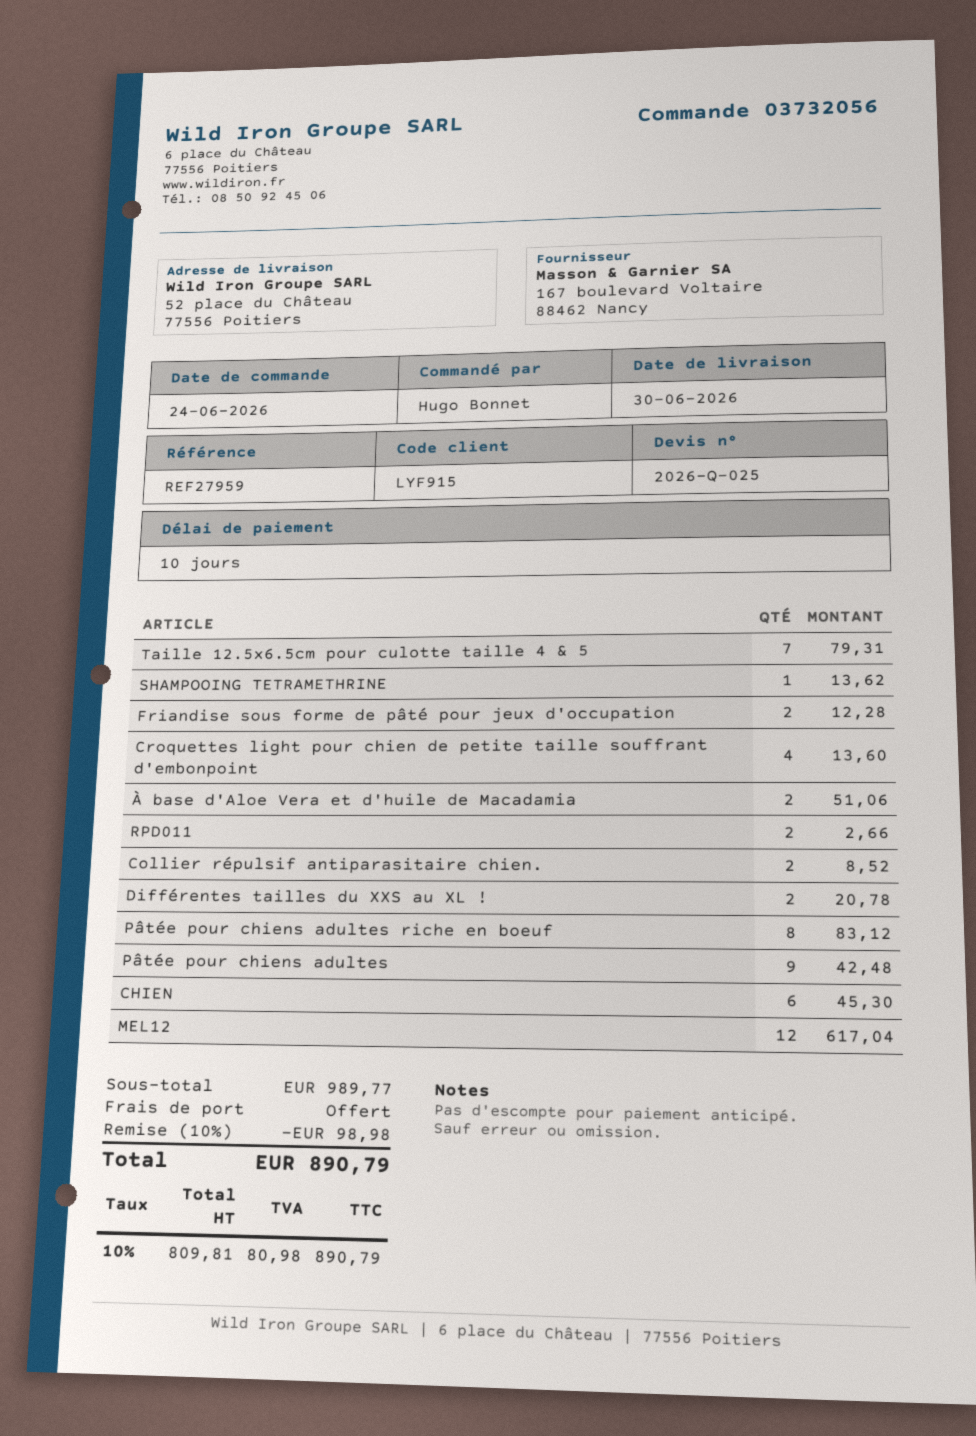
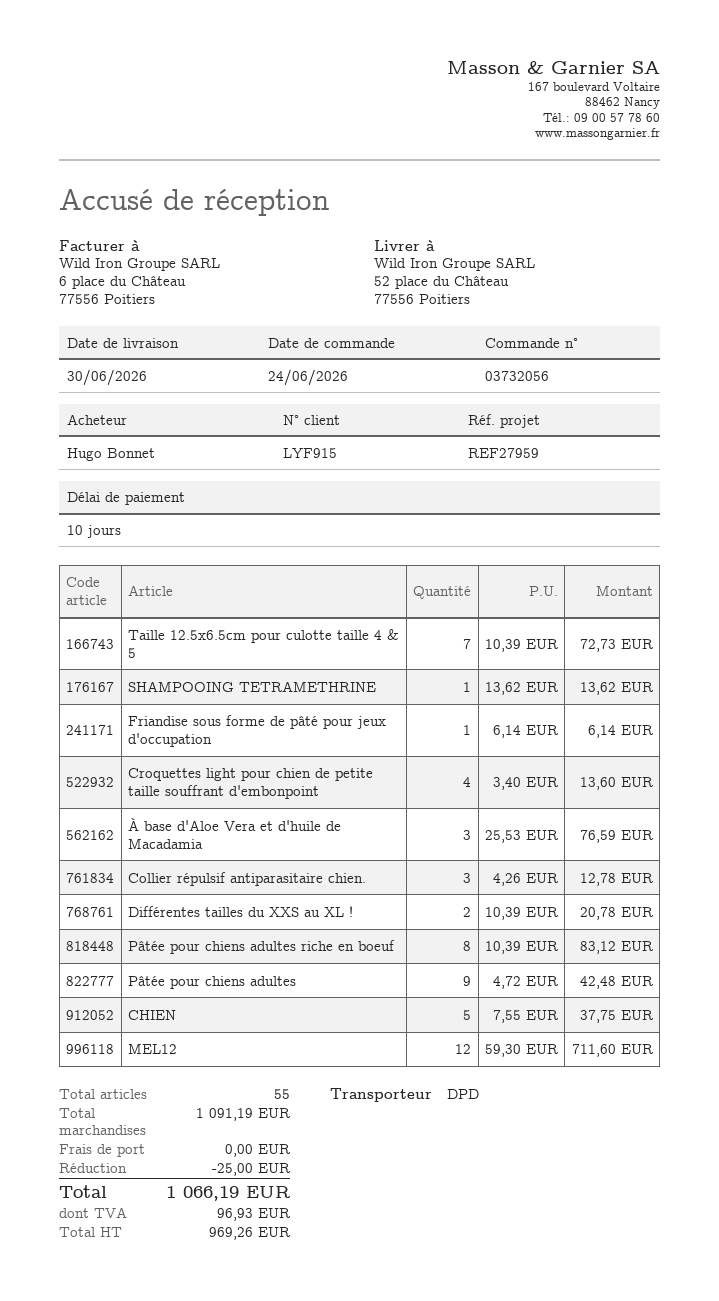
Taille 12.5x6.5cm pour culotte taille 4 & 5: 7 for 79.31 -> 7 for 72.73
Friandise sous forme de pâté pour jeux d'occupation: 2 for 12.28 -> 1 for 6.14
À base d'Aloe Vera et d'huile de Macadamia: 2 for 51.06 -> 3 for 76.59
RPD011: 2 for 2.66 -> none
Collier répulsif antiparasitaire chien.: 2 for 8.52 -> 3 for 12.78
CHIEN: 6 for 45.30 -> 5 for 37.75
MEL12: 12 for 617.04 -> 12 for 711.60
subtotal: 989.77 -> 1091.19
discount: 98.98 -> 25.00
net: 809.81 -> 969.26
tax: 80.98 -> 96.93
total: 890.79 -> 1066.19

